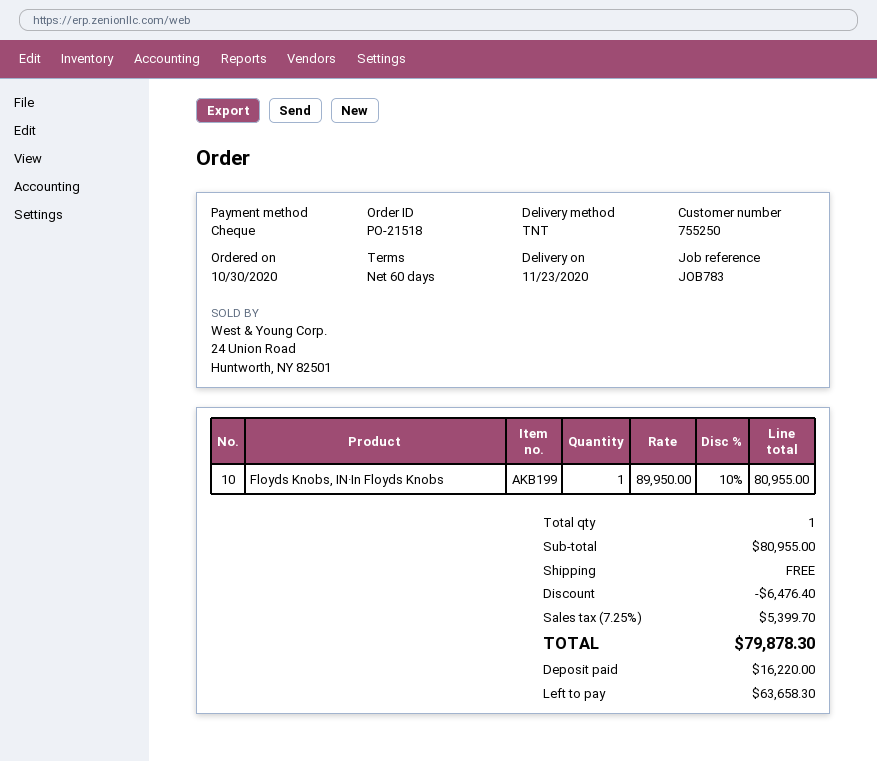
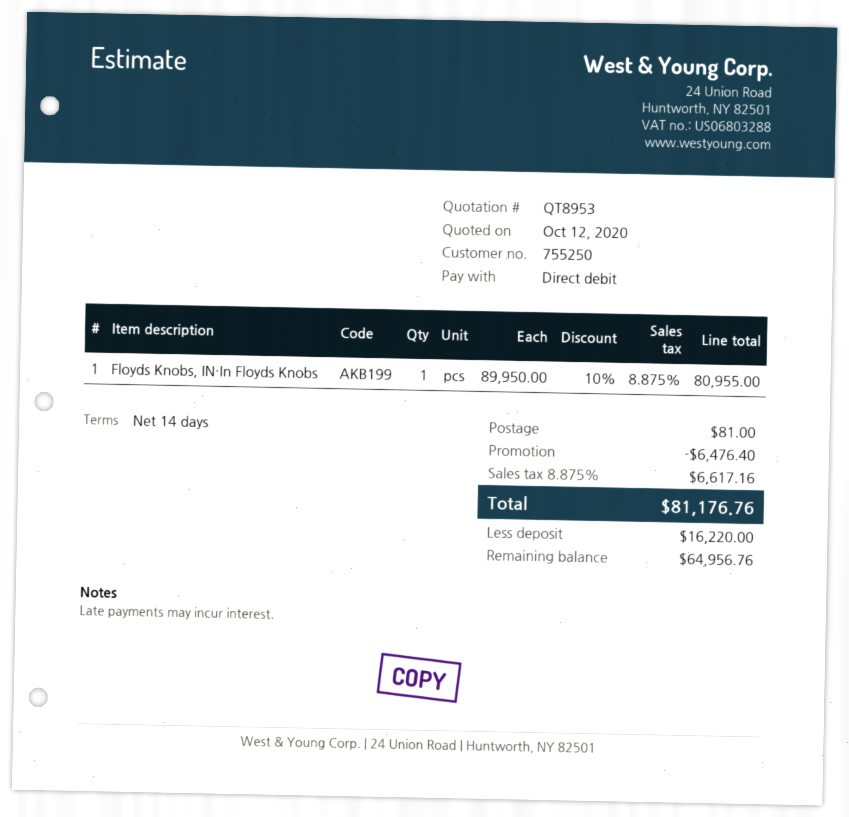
payment terms: 60 days -> 14 days
payment method: cheque -> direct debit
shipping: 0.00 -> 81.00
tax: 7.25% = 5399.70 -> 8.875% = 6617.16
total: 79878.30 -> 81176.76
balance: 63658.30 -> 64956.76

